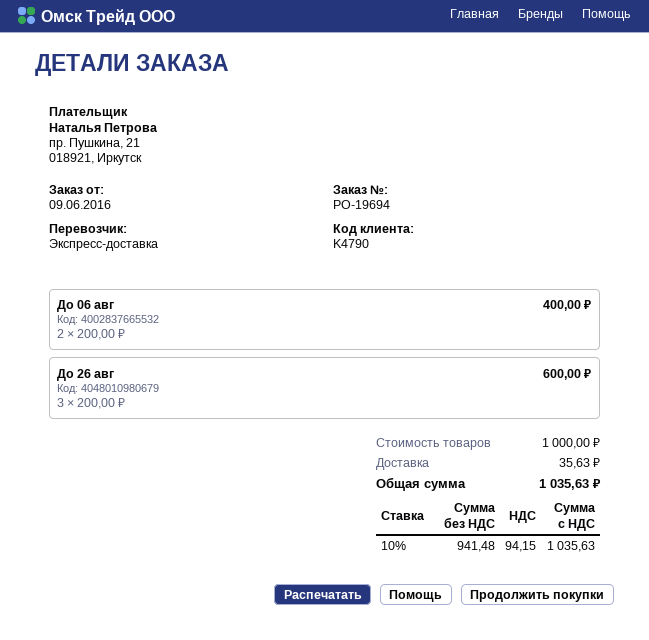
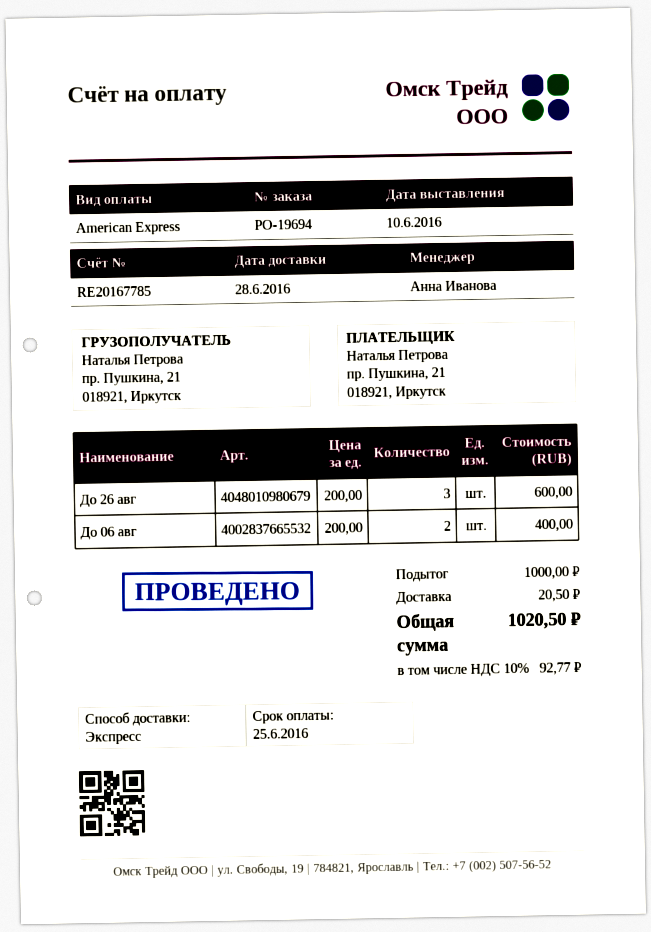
shipping: 35.63 -> 20.50
tax: 10% = 94.15 -> 10% = 92.77
total: 1035.63 -> 1020.50

